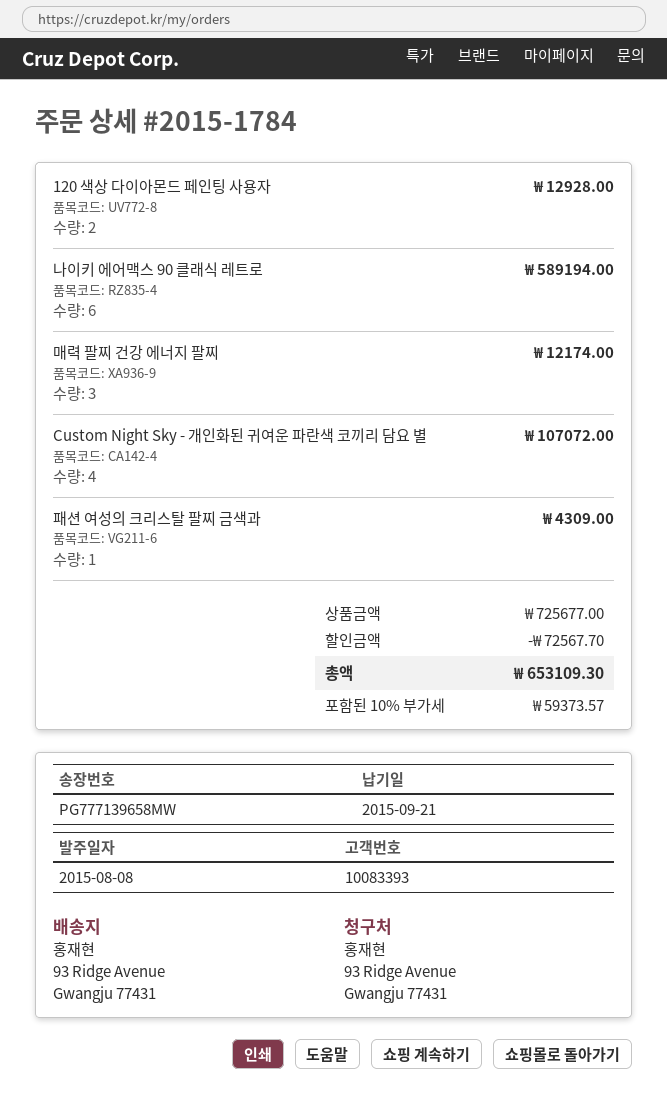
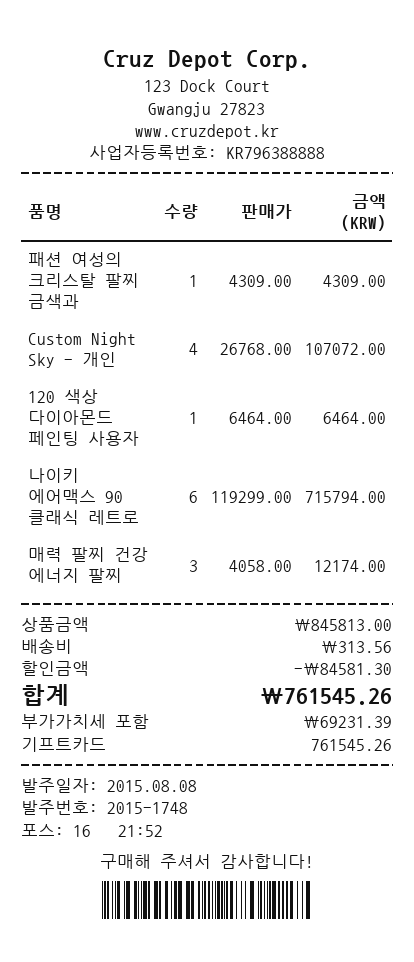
order number: 2015-1784 -> 2015-1748
120 색상 다이아몬드 페인팅 사용자: 2 for 12928.00 -> 1 for 6464.00
나이키 에어맥스 90 클래식 레트로: 6 for 589194.00 -> 6 for 715794.00
subtotal: 725677.00 -> 845813.00
discount: 72567.70 -> 84581.30
shipping: none -> 313.56
tax: 59373.57 -> 69231.39
total: 653109.30 -> 761545.26

